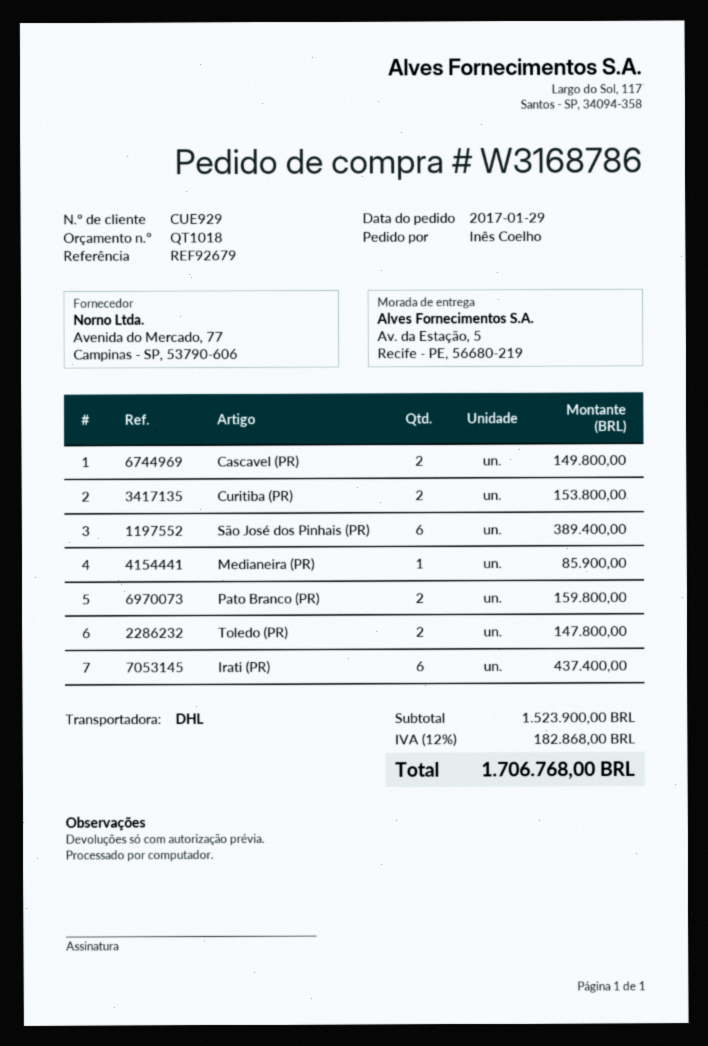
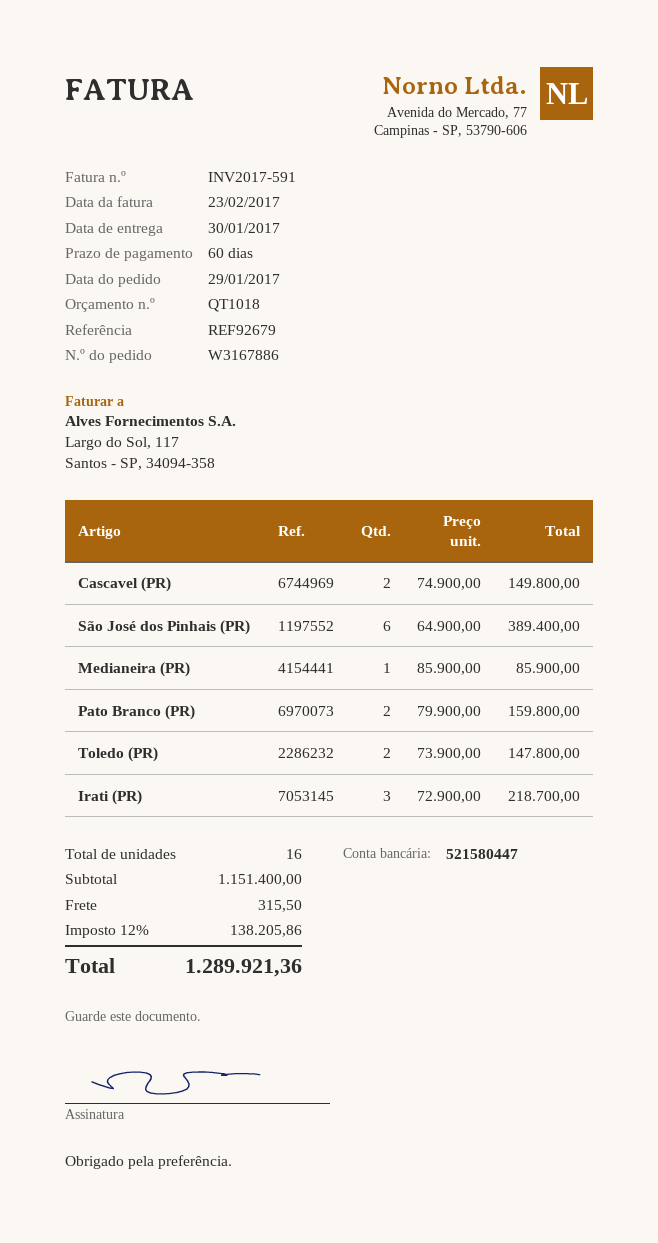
order number: W3168786 -> W3167886
Curitiba (PR): 2 for 153800.00 -> none
Irati (PR): 6 for 437400.00 -> 3 for 218700.00
subtotal: 1523900.00 -> 1151400.00
shipping: none -> 315.50
tax: 12% = 182868.00 -> 12% = 138205.86
total: 1706768.00 -> 1289921.36

